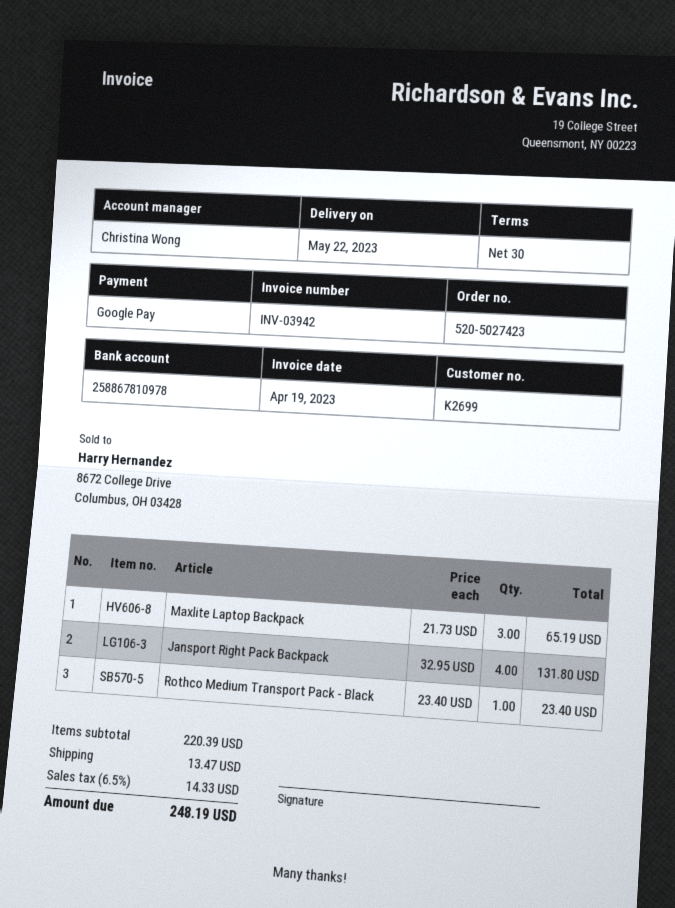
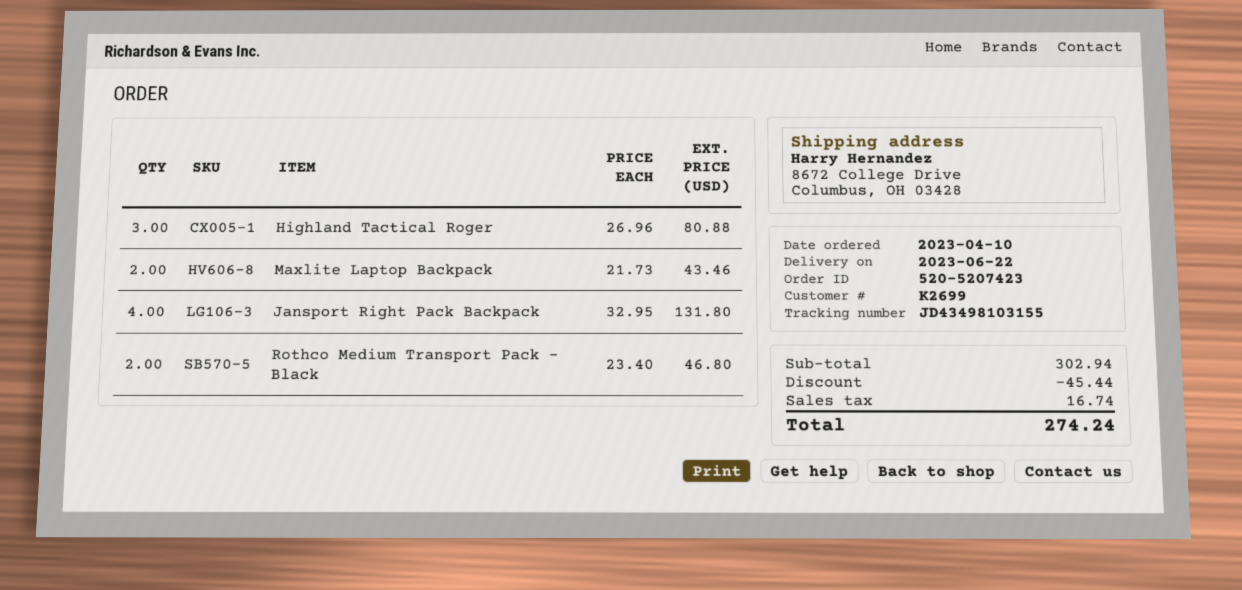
order number: 520-5027423 -> 520-5207423
delivery date: 2023-05-22 -> 2023-06-22
Maxlite Laptop Backpack: 3 x 21.73 = 65.19 -> 2 x 21.73 = 43.46
Rothco Medium Transport Pack - Black: 1 x 23.40 = 23.40 -> 2 x 23.40 = 46.80
Highland Tactical Roger: none -> 3 x 26.96 = 80.88
subtotal: 220.39 -> 302.94
discount: none -> 45.44
shipping: 13.47 -> none
tax: 14.33 -> 16.74
total: 248.19 -> 274.24

